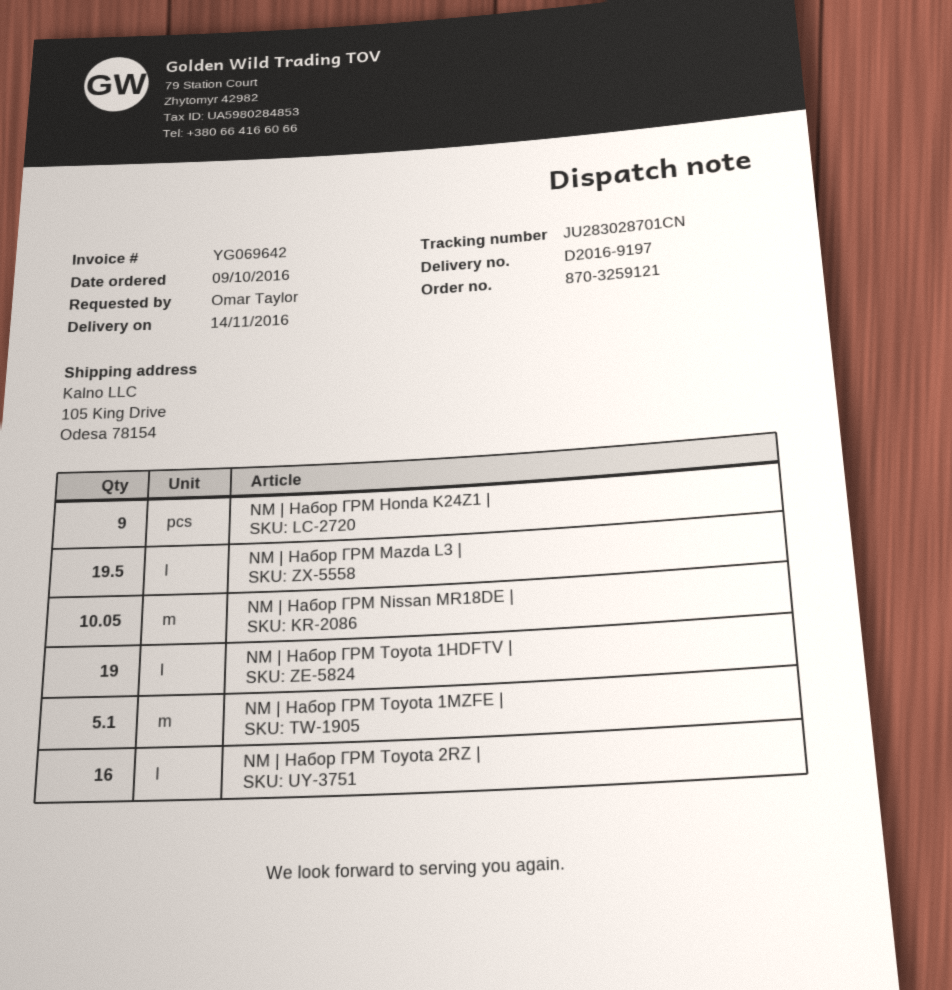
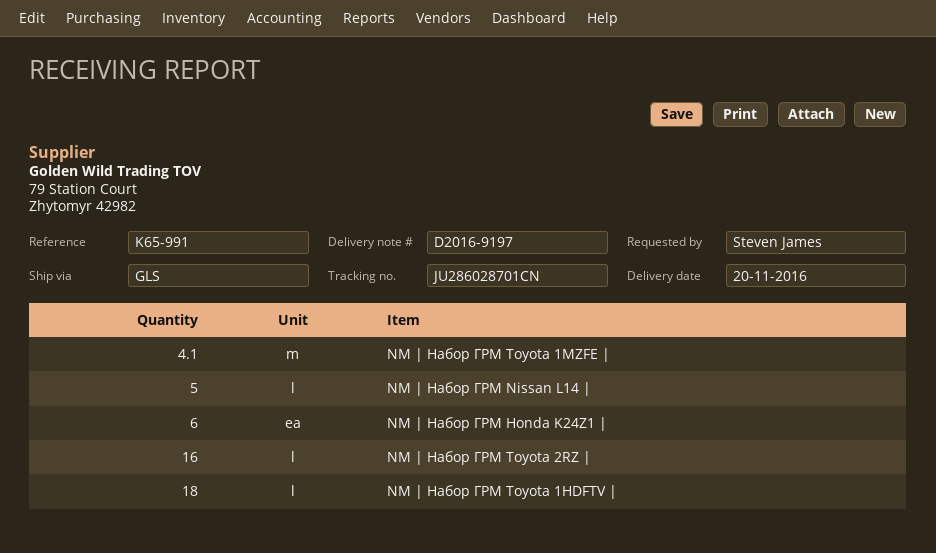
delivery date: 2016-11-14 -> 2016-11-20
ordered by: Omar Taylor -> Steven James
tracking number: JU283028701CN -> JU286028701CN
NM | Набор ГРМ Honda K24Z1 |: 9 -> 6
NM | Набор ГРМ Mazda L3 |: 19.5 -> none
NM | Набор ГРМ Nissan MR18DE |: 10.05 -> none
NM | Набор ГРМ Toyota 1HDFTV |: 19 -> 18
NM | Набор ГРМ Toyota 1MZFE |: 5.1 -> 4.1
NM | Набор ГРМ Nissan L14 |: none -> 5

